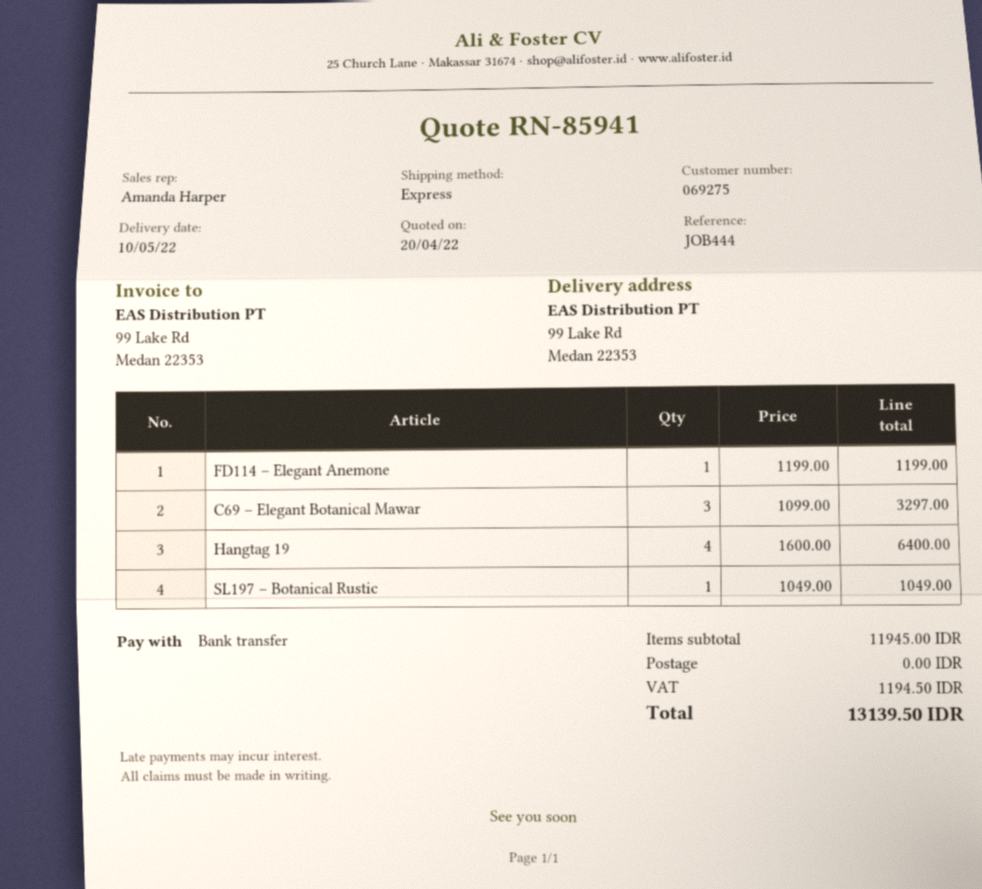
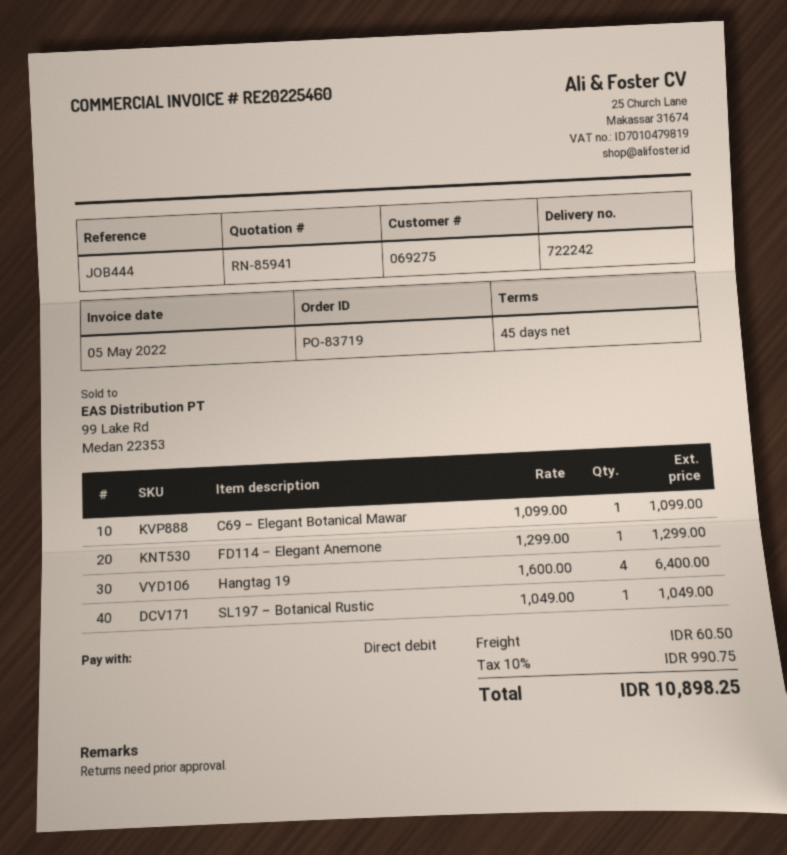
payment method: bank transfer -> direct debit
FD114 – Elegant Anemone: 1 x 1199.00 = 1199.00 -> 1 x 1299.00 = 1299.00
C69 – Elegant Botanical Mawar: 3 x 1099.00 = 3297.00 -> 1 x 1099.00 = 1099.00
shipping: 0.00 -> 60.50
tax: 1194.50 -> 990.75
total: 13139.50 -> 10898.25

